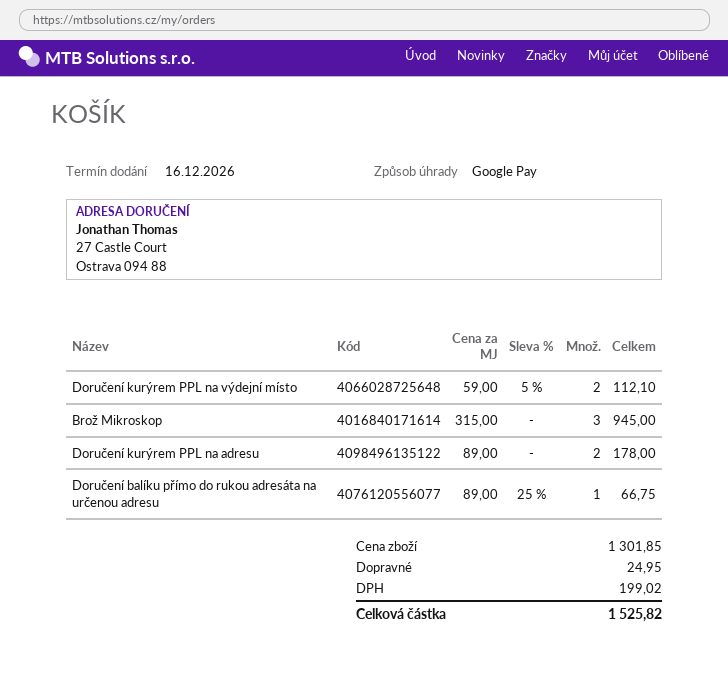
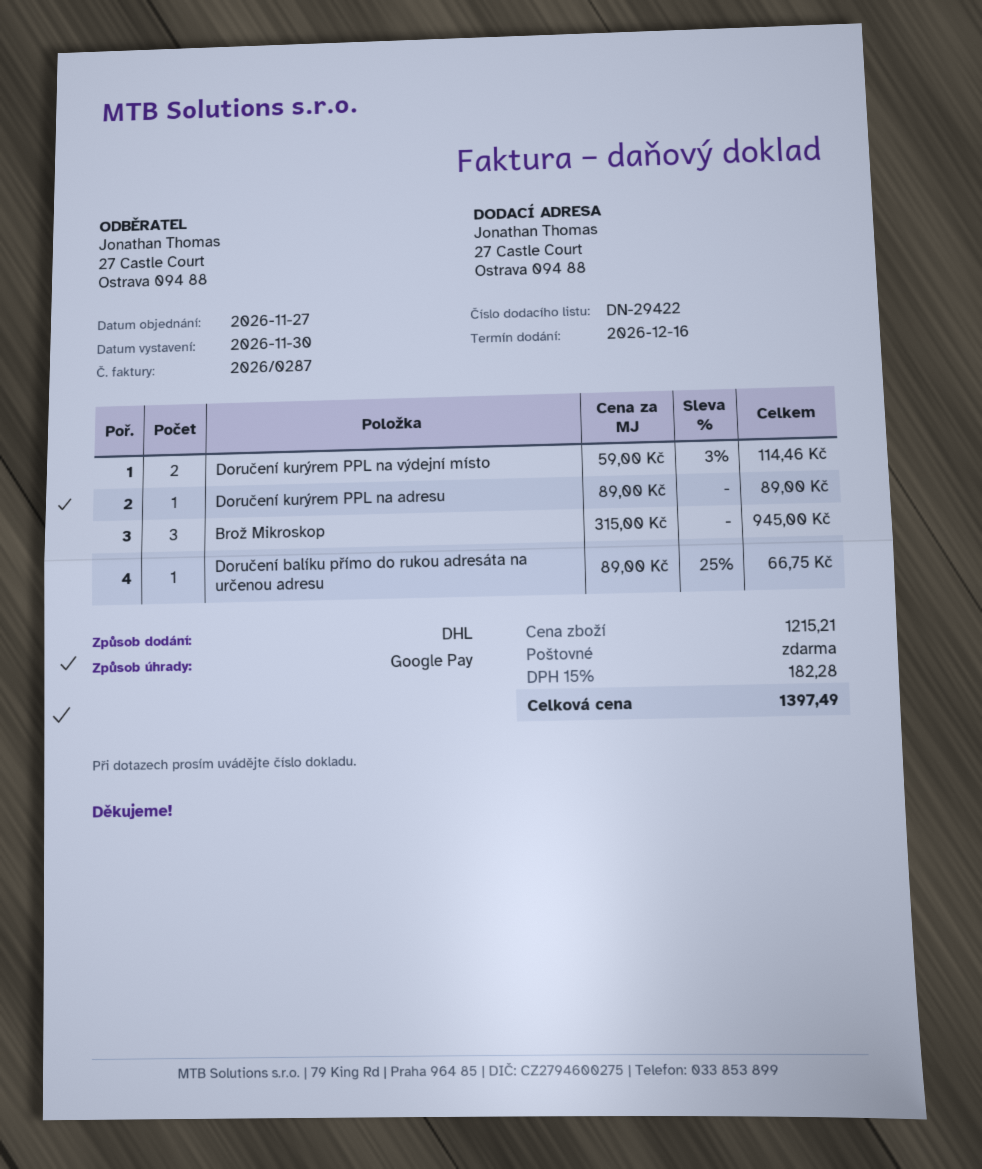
Doručení kurýrem PPL na výdejní místo: 2 x 59.00 - 5% = 112.10 -> 2 x 59.00 - 3% = 114.46
Doručení kurýrem PPL na adresu: 2 x 89.00 = 178.00 -> 1 x 89.00 = 89.00
subtotal: 1301.85 -> 1215.21
shipping: 24.95 -> 0.00
tax: 199.02 -> 182.28
total: 1525.82 -> 1397.49

